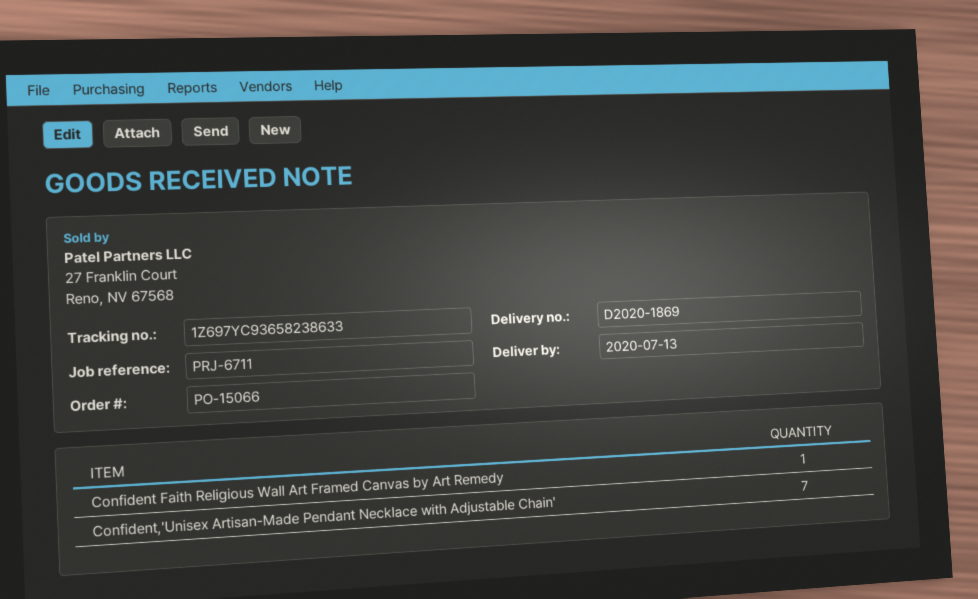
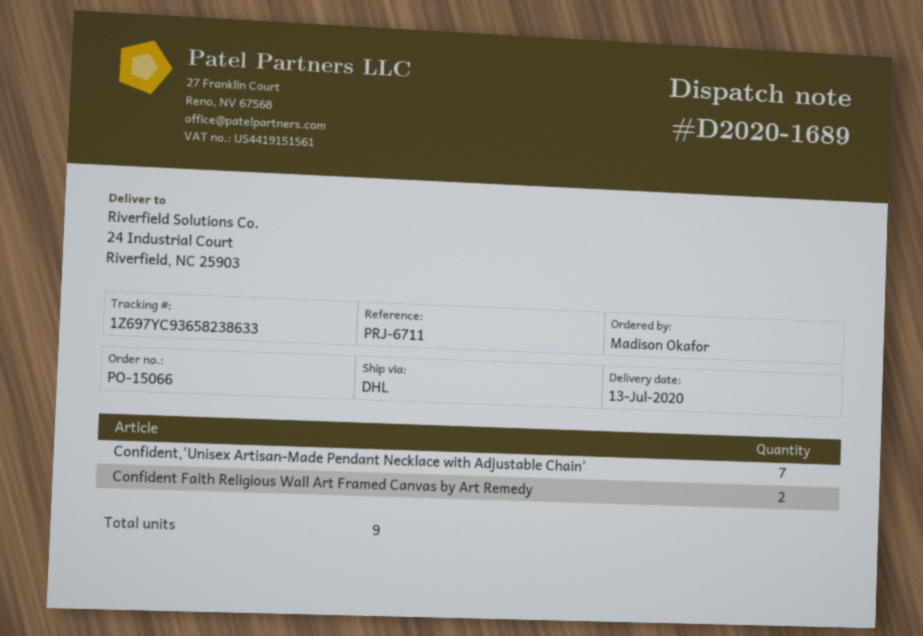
delivery note number: D2020-1869 -> D2020-1689
Confident Faith Religious Wall Art Framed Canvas by Art Remedy: 1 -> 2

